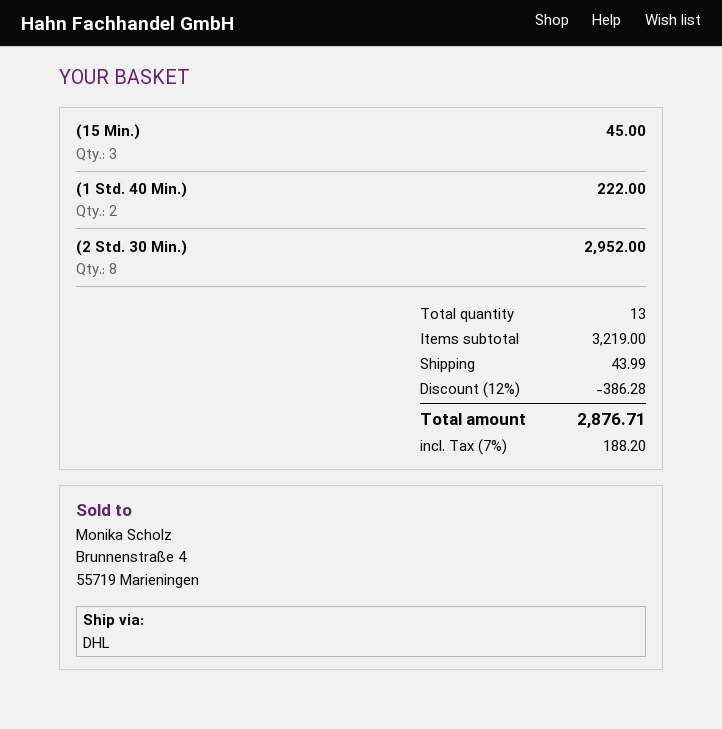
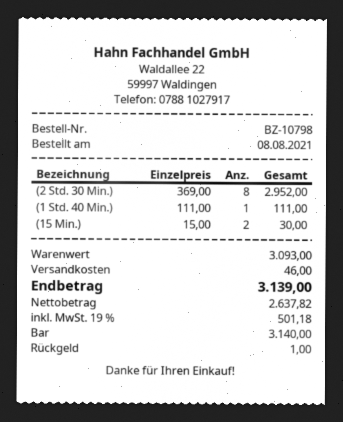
(15 Min.): 3 for 45.00 -> 2 for 30.00
(1 Std. 40 Min.): 2 for 222.00 -> 1 for 111.00
subtotal: 3219.00 -> 3093.00
discount: 12% = 386.28 -> none
shipping: 43.99 -> 46.00
tax: 7% = 188.20 -> 19% = 501.18
total: 2876.71 -> 3139.00

